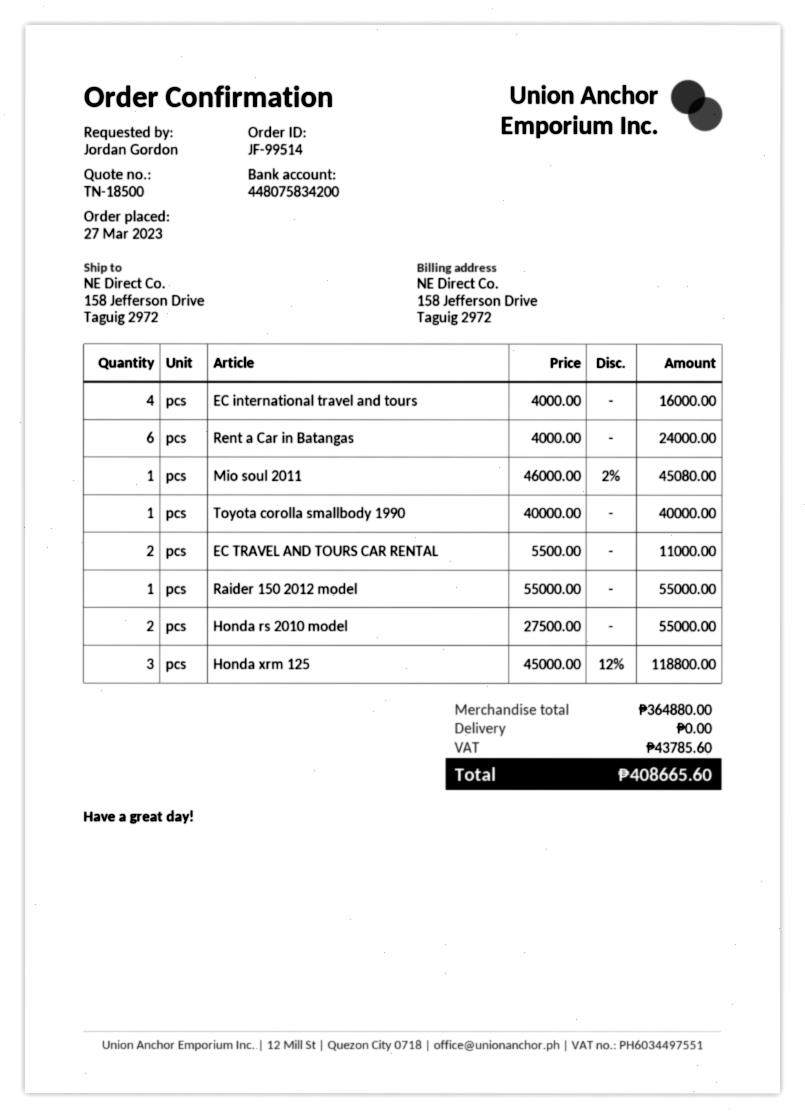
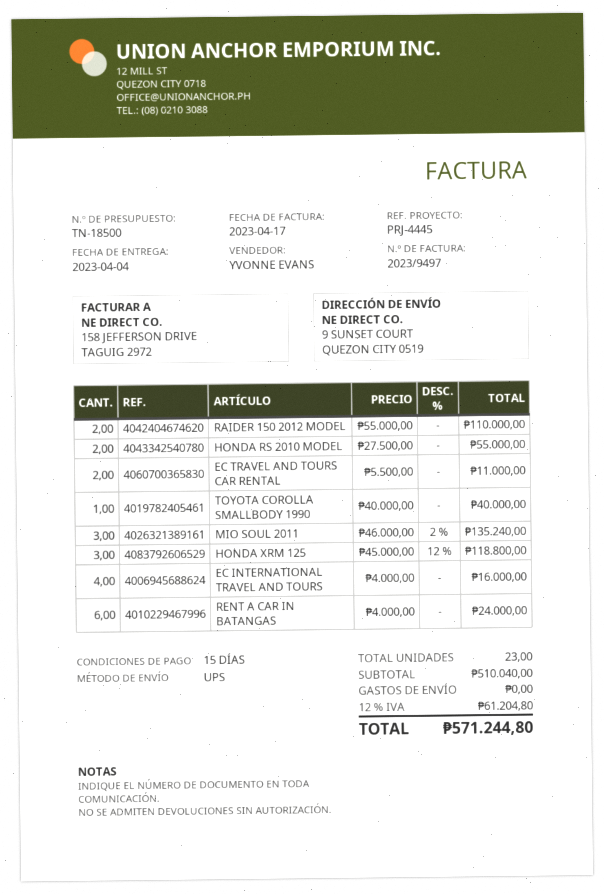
ship to: 158 Jefferson Drive, Taguig 2972 -> 9 SUNSET COURT, QUEZON CITY 0519
Mio soul 2011: 1 x 46000.00 - 2% = 45080.00 -> 3 x 46000.00 - 2% = 135240.00
Raider 150 2012 model: 1 x 55000.00 = 55000.00 -> 2 x 55000.00 = 110000.00
subtotal: 364880.00 -> 510040.00
tax: 43785.60 -> 61204.80
total: 408665.60 -> 571244.80

